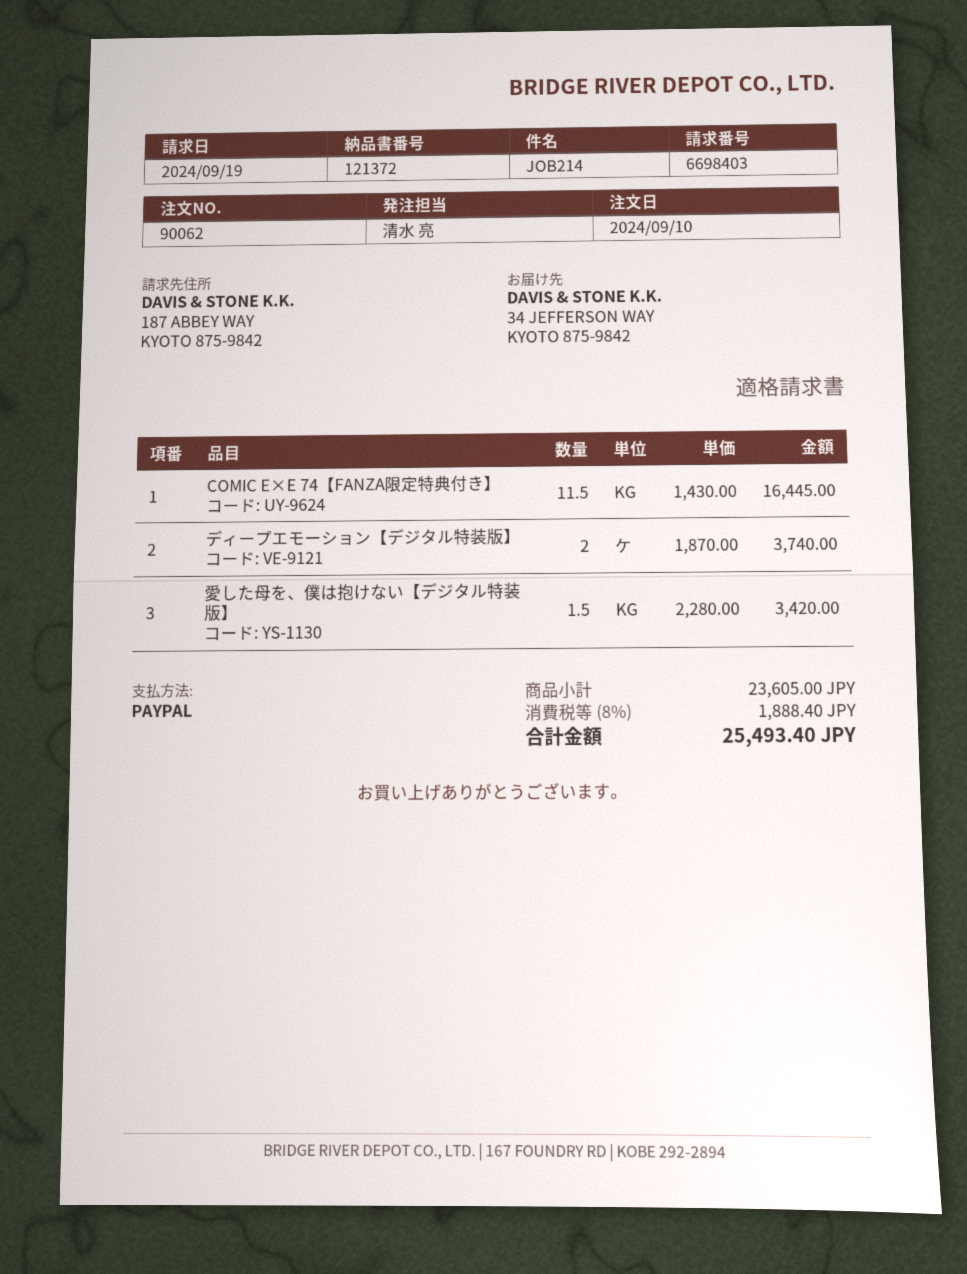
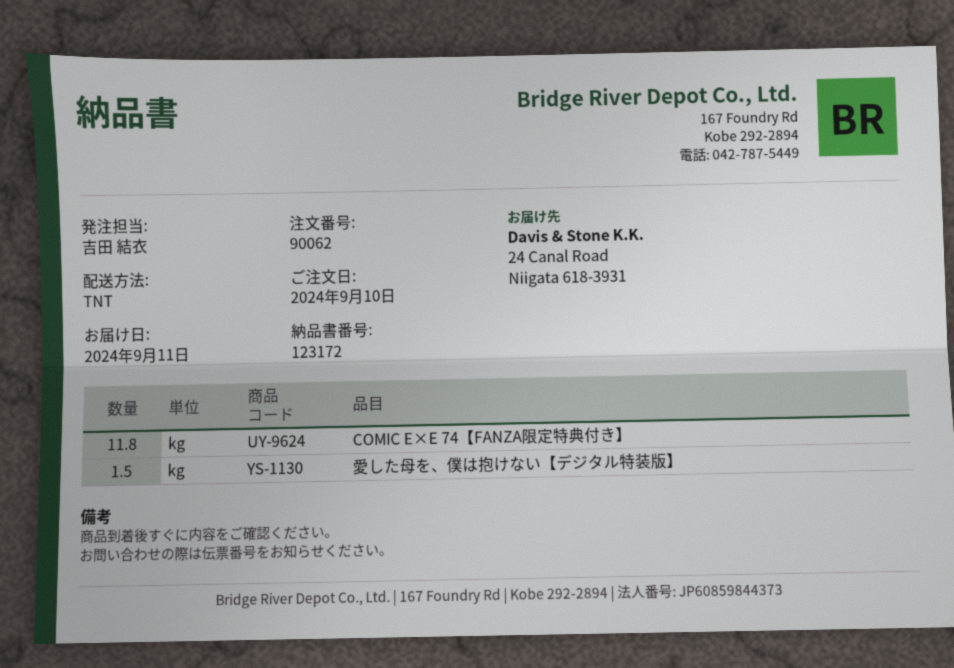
delivery note number: 121372 -> 123172
ordered by: 清水 亮 -> 吉田 結衣
ship to: 34 JEFFERSON WAY, KYOTO 875-9842 -> 24 Canal Road, Niigata 618-3931
COMIC E×E 74【FANZA限定特典付き】: 11.5 -> 11.8
ディープエモーション【デジタル特装版】: 2 -> none

